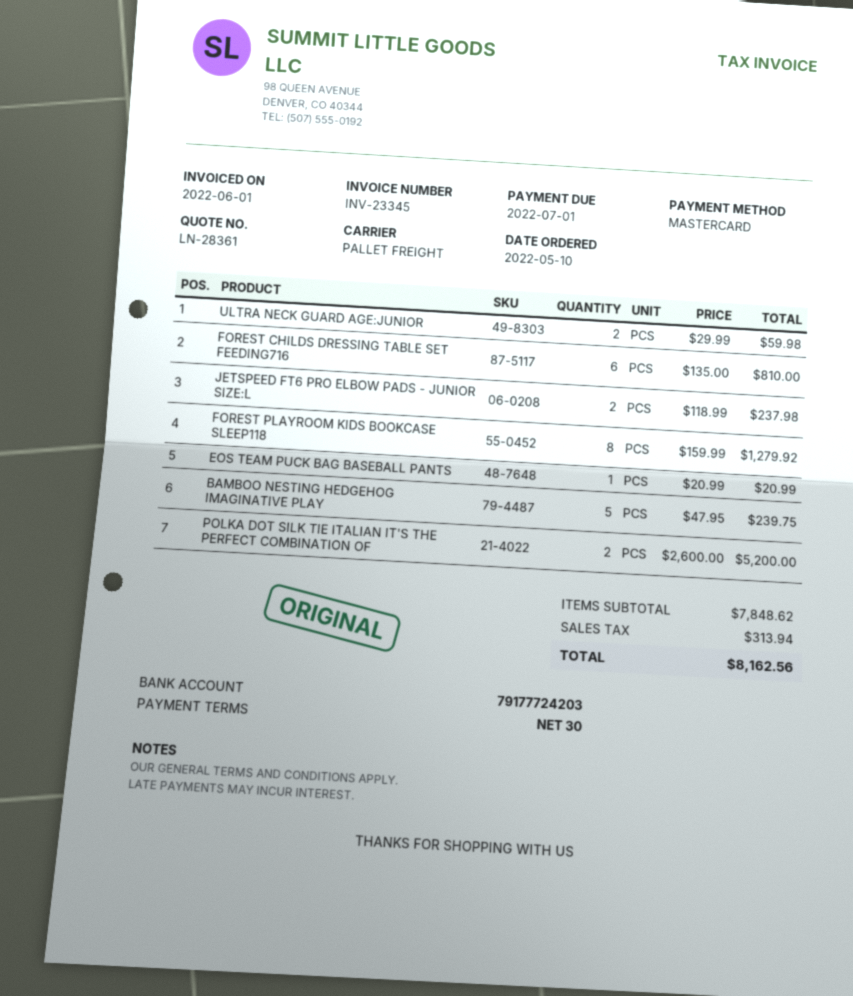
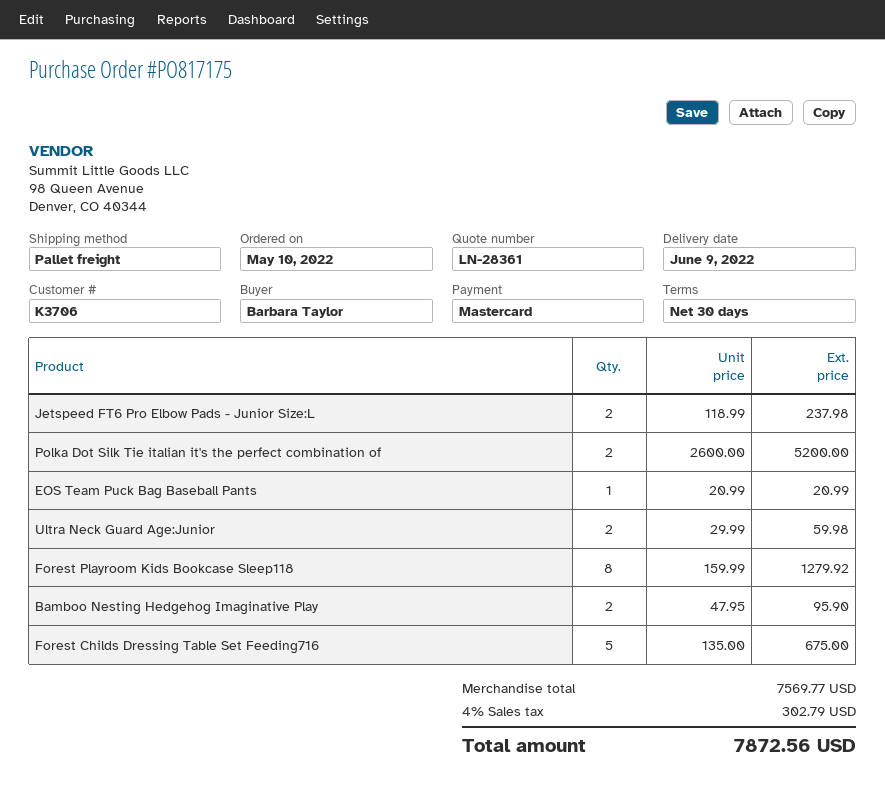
FOREST CHILDS DRESSING TABLE SET FEEDING716: 6 x 135.00 = 810.00 -> 5 x 135.00 = 675.00
BAMBOO NESTING HEDGEHOG IMAGINATIVE PLAY: 5 x 47.95 = 239.75 -> 2 x 47.95 = 95.90
subtotal: 7848.62 -> 7569.77
tax: 313.94 -> 302.79
total: 8162.56 -> 7872.56

